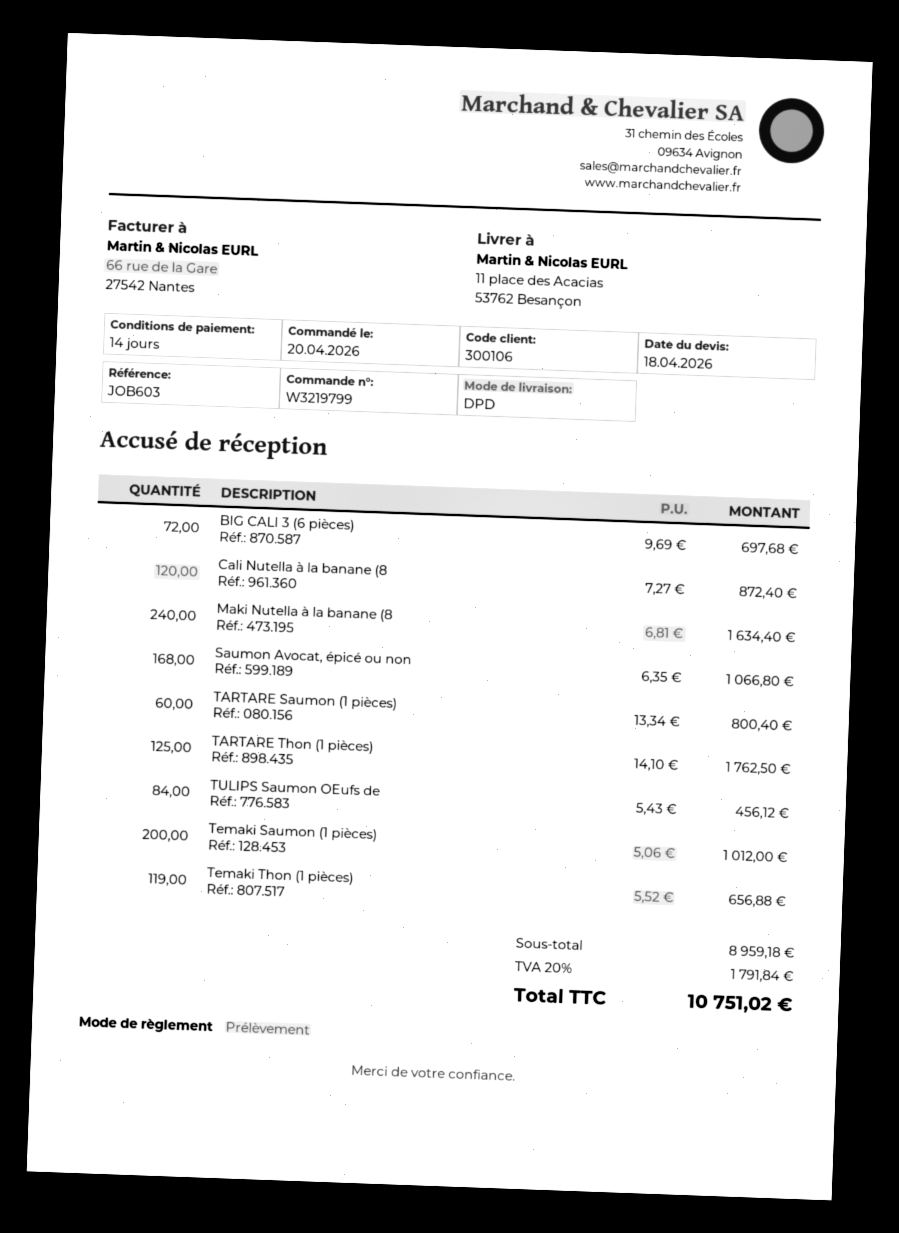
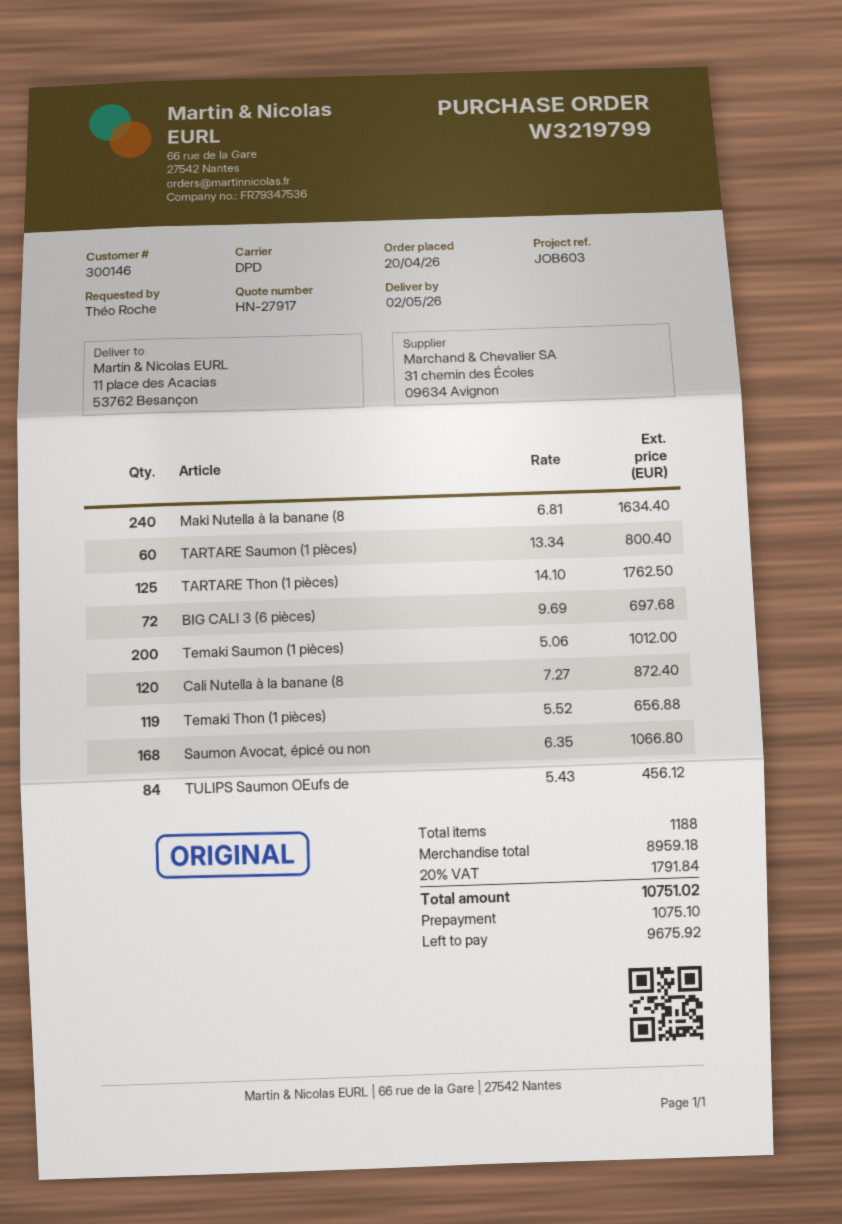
customer number: 300106 -> 300146

